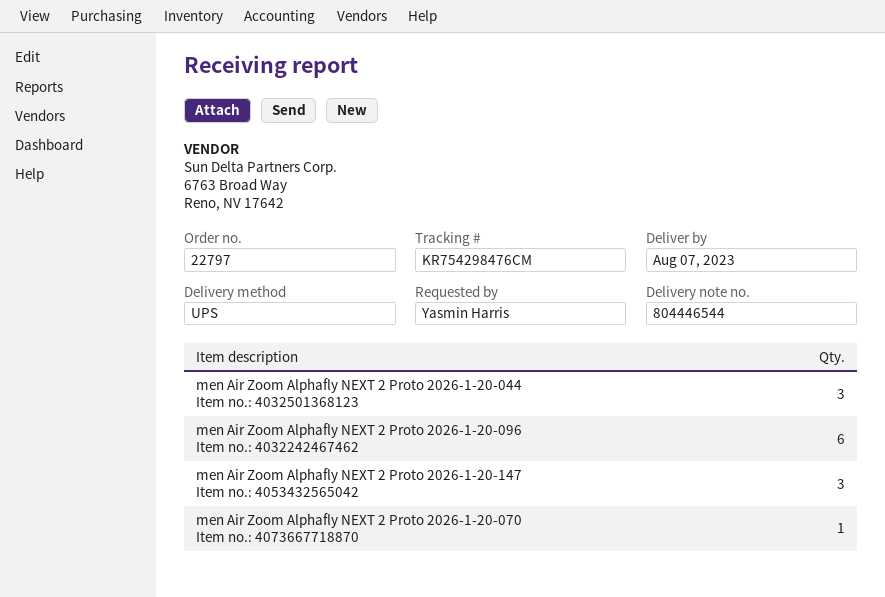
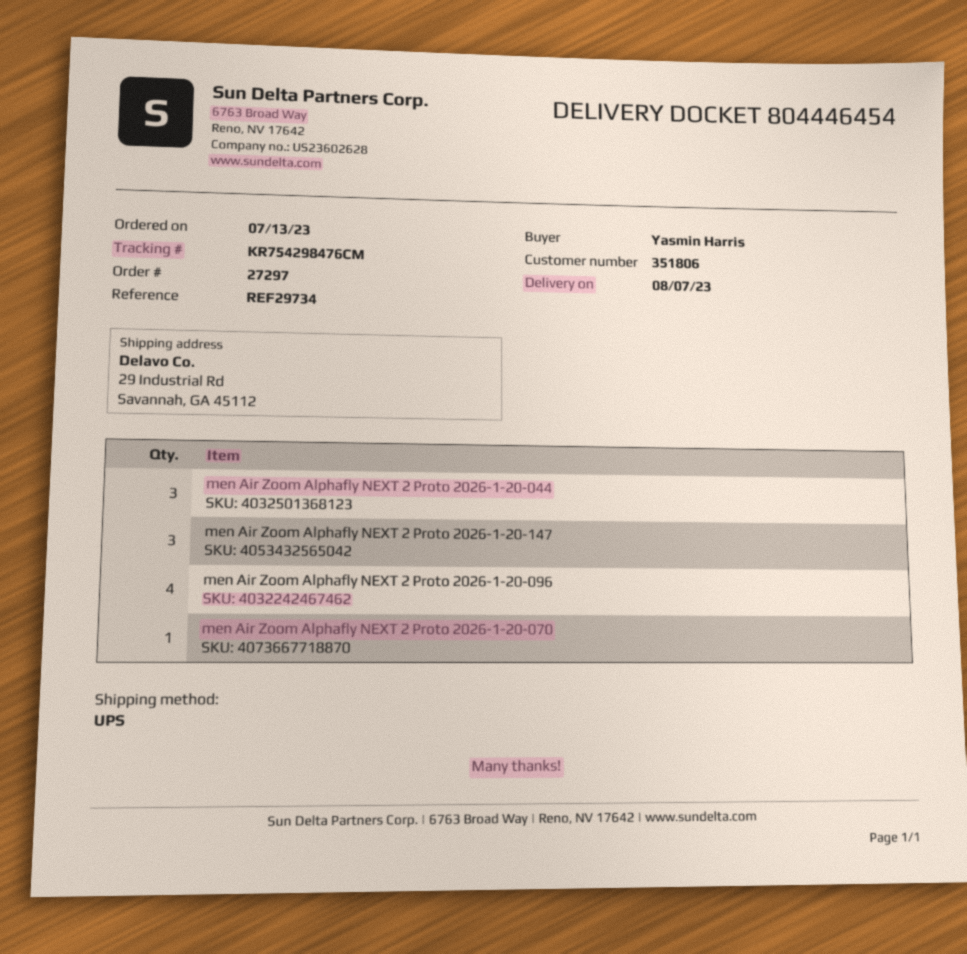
order number: 22797 -> 27297
delivery note number: 804446544 -> 804446454
men Air Zoom Alphafly NEXT 2 Proto 2026-1-20-096: 6 -> 4

